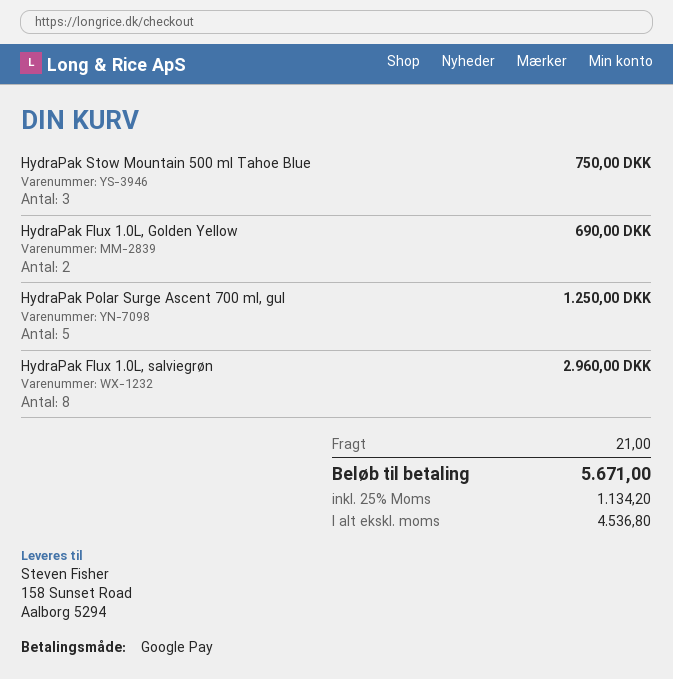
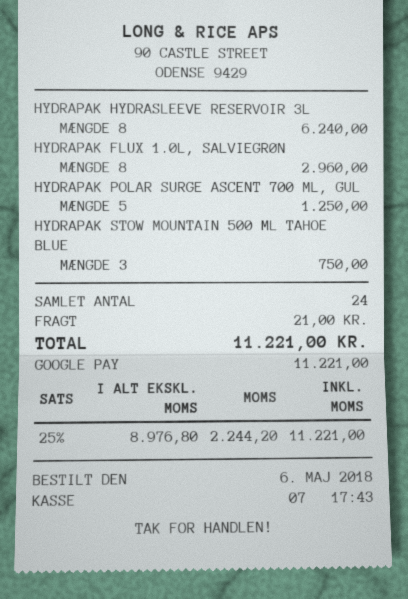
HydraPak Flux 1.0L, Golden Yellow: 2 for 690.00 -> none
HYDRAPAK HYDRASLEEVE RESERVOIR 3L: none -> 8 for 6240.00
net: 4536.80 -> 8976.80
tax: 25% = 1134.20 -> 25% = 2244.20
total: 5671.00 -> 11221.00

